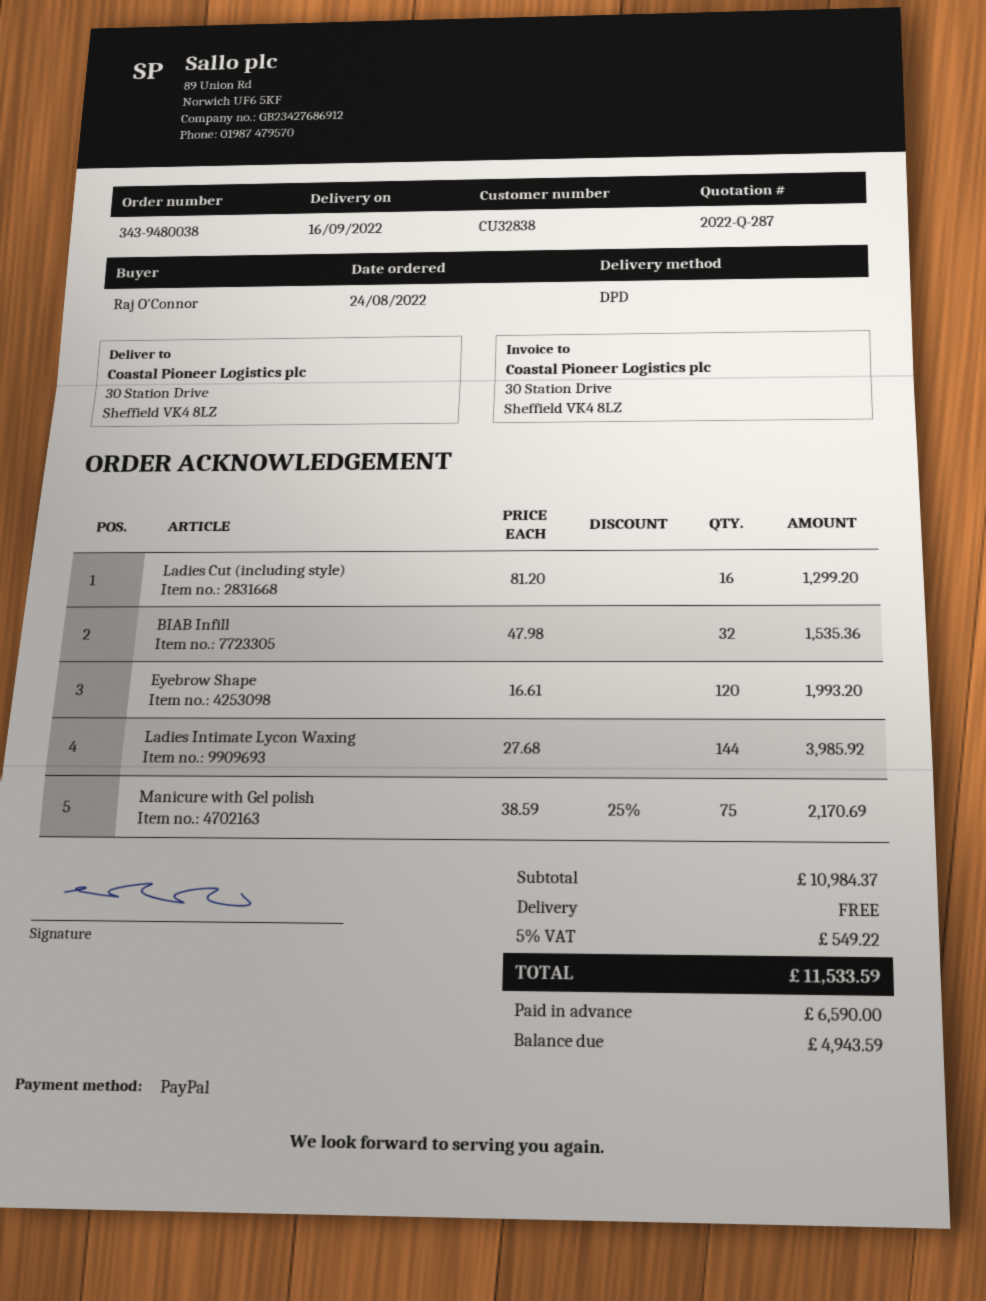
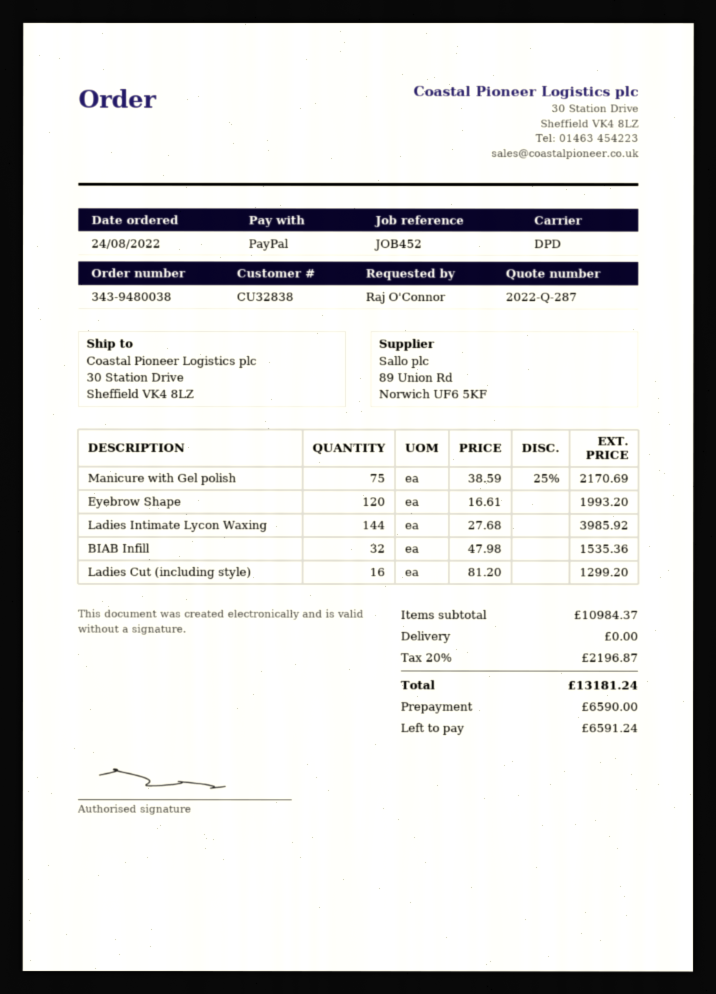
tax: 5% = 549.22 -> 20% = 2196.87
total: 11533.59 -> 13181.24
balance: 4943.59 -> 6591.24

